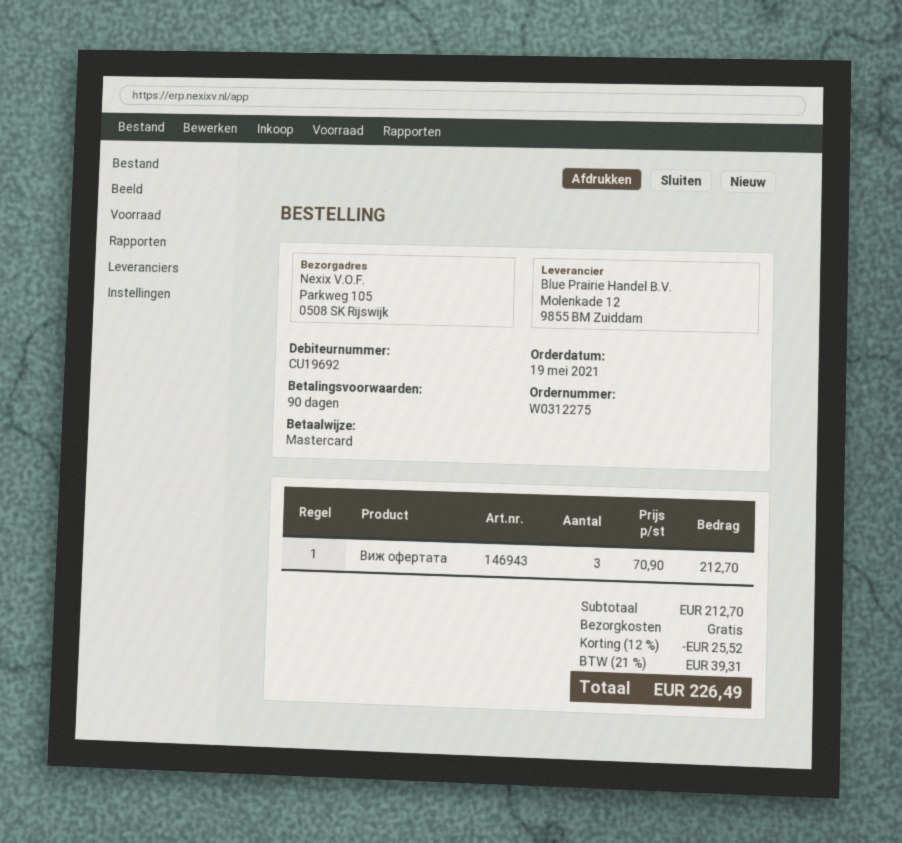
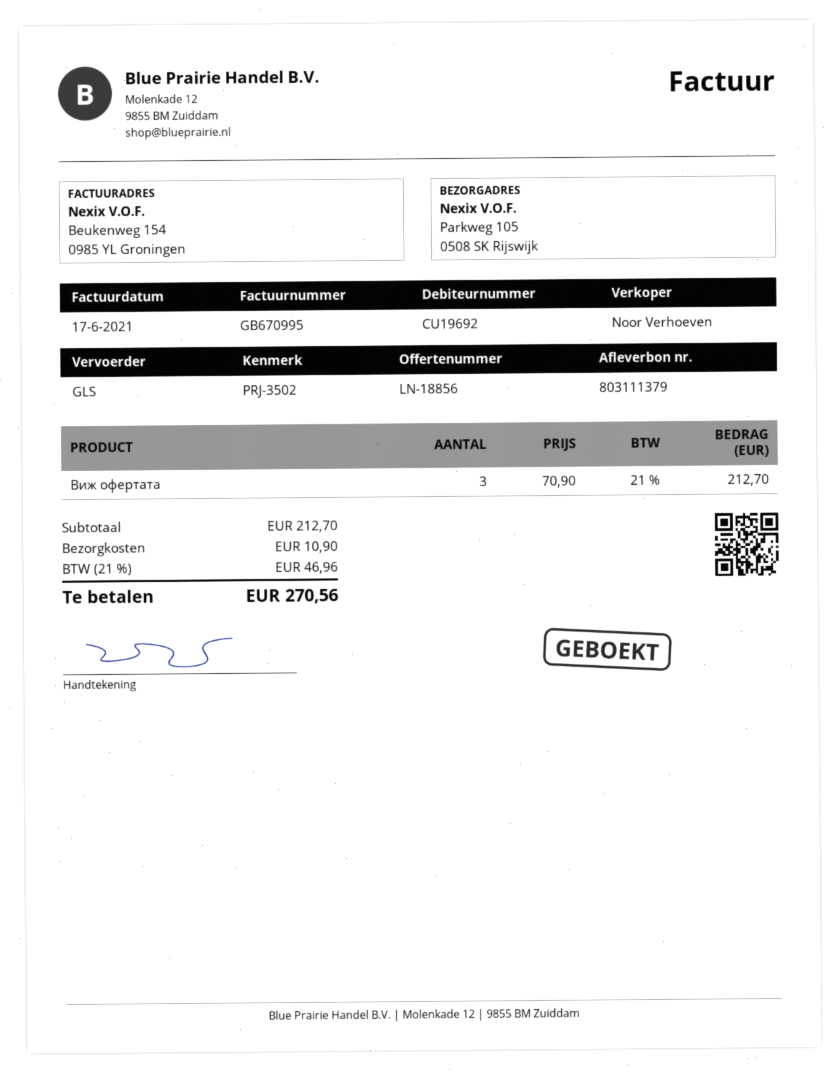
discount: 12% = 25.52 -> none
shipping: 0.00 -> 10.90
tax: 21% = 39.31 -> 21% = 46.96
total: 226.49 -> 270.56

